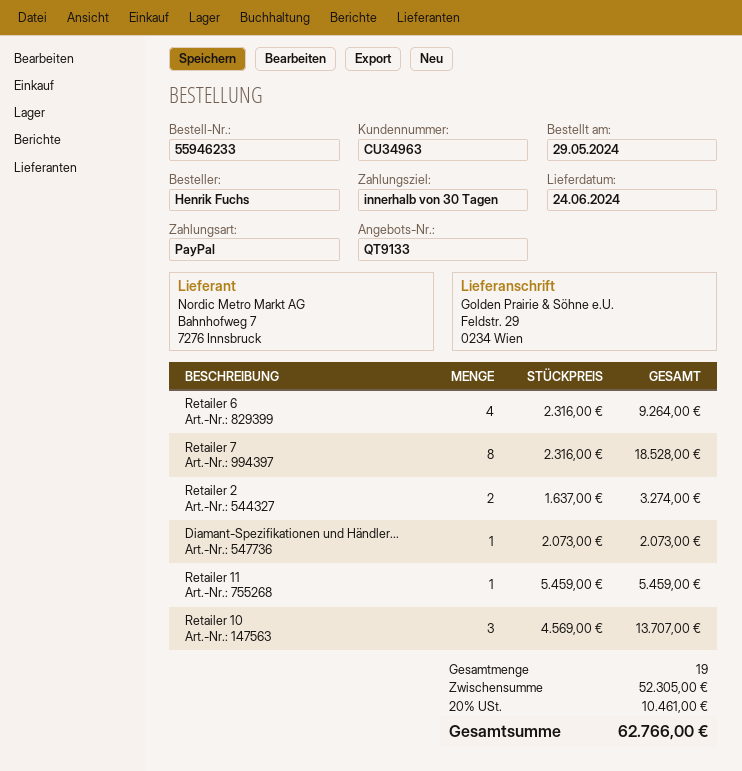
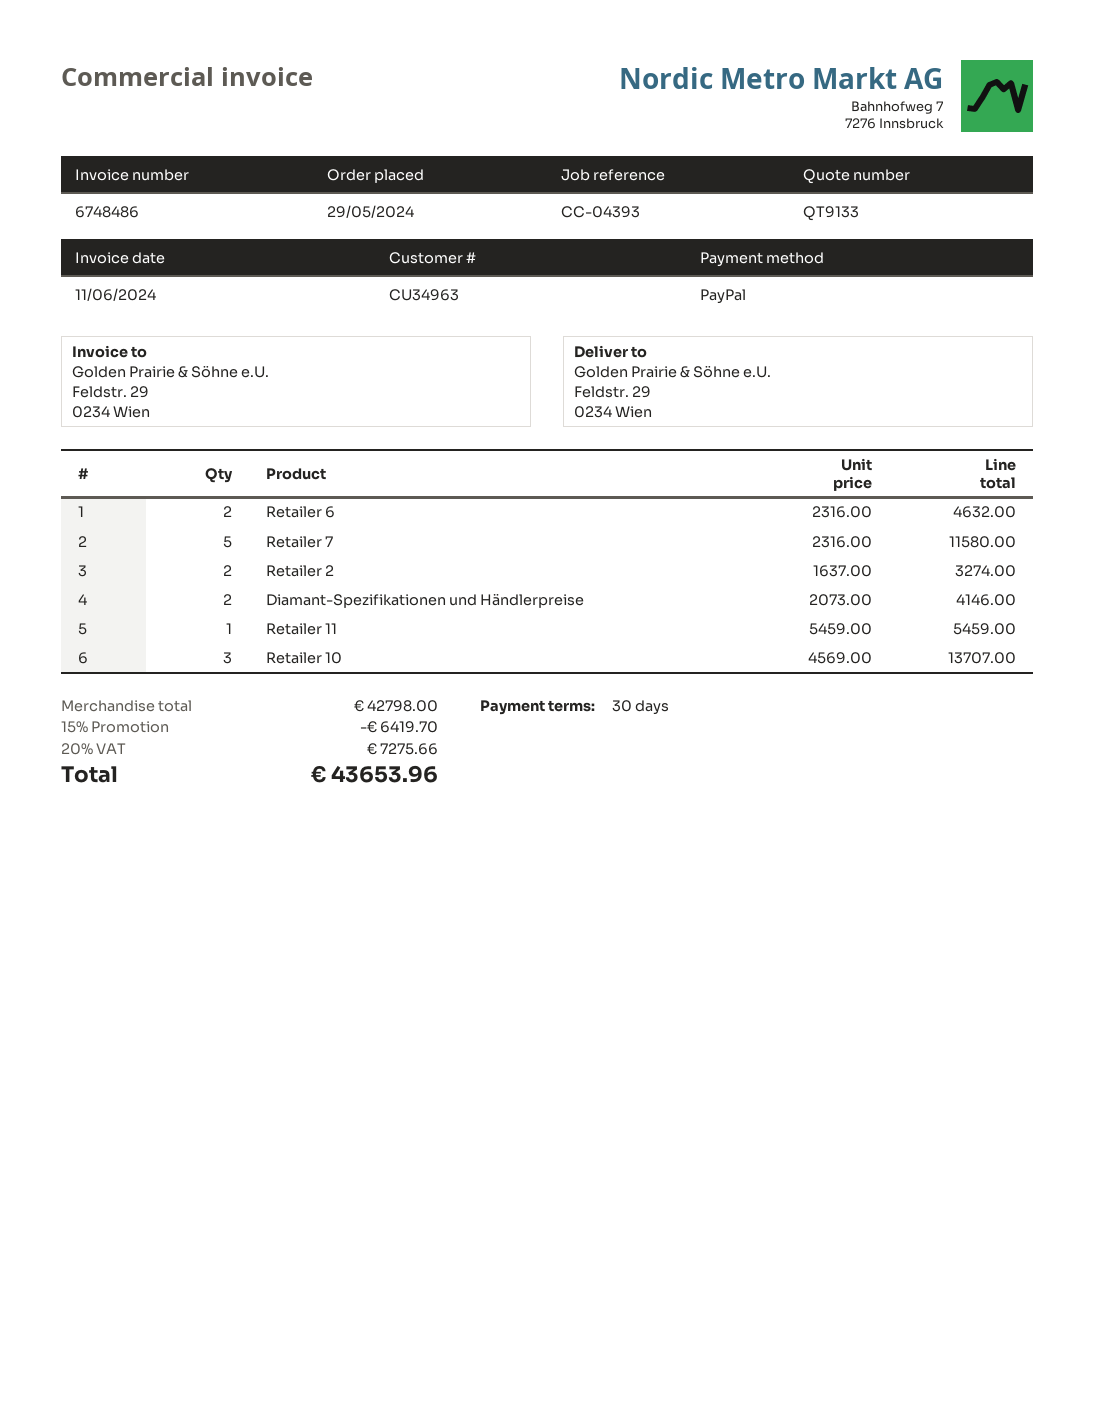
Retailer 6: 4 x 2316.00 = 9264.00 -> 2 x 2316.00 = 4632.00
Retailer 7: 8 x 2316.00 = 18528.00 -> 5 x 2316.00 = 11580.00
Diamant-Spezifikationen und Händler...: 1 x 2073.00 = 2073.00 -> 2 x 2073.00 = 4146.00
subtotal: 52305.00 -> 42798.00
discount: none -> 15% = 6419.70
tax: 20% = 10461.00 -> 20% = 7275.66
total: 62766.00 -> 43653.96

